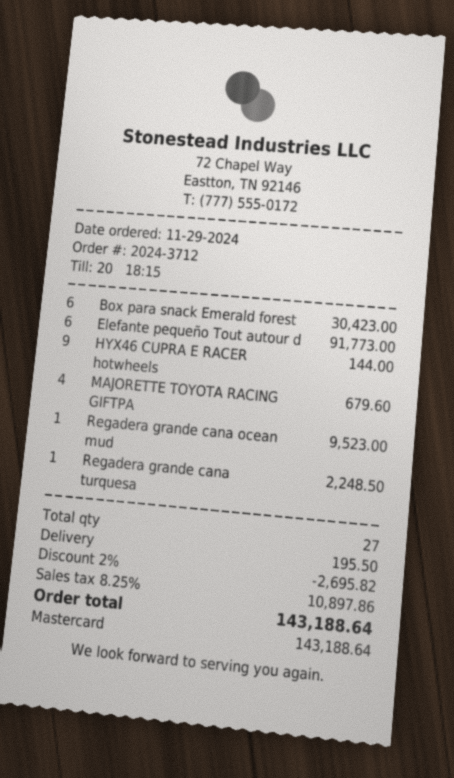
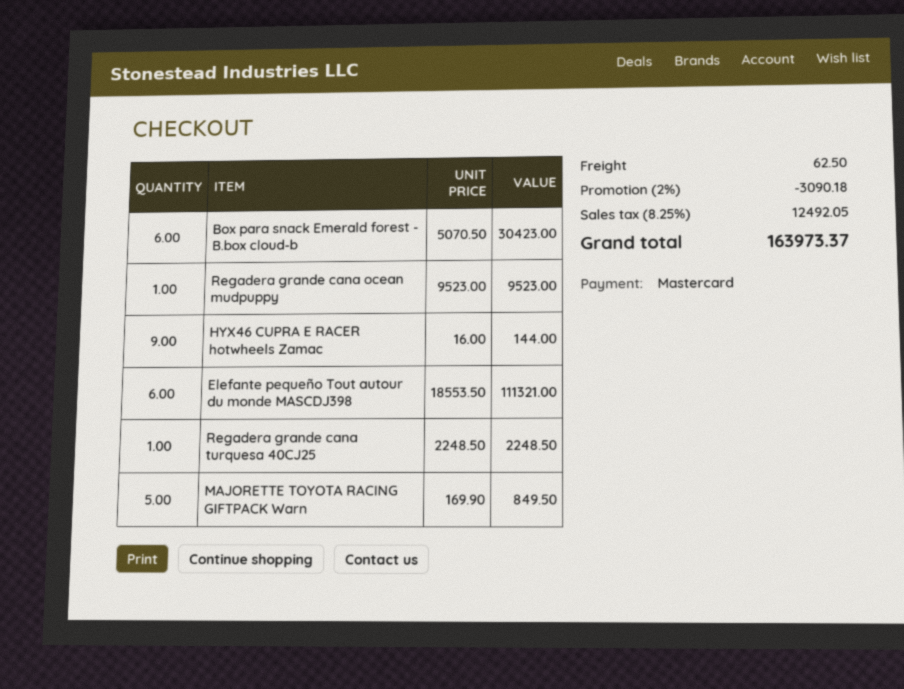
Elefante pequeño Tout autour d: 6 for 91773.00 -> 6 for 111321.00
MAJORETTE TOYOTA RACING GIFTPA: 4 for 679.60 -> 5 for 849.50
discount: 2% = 2695.82 -> 2% = 3090.18
shipping: 195.50 -> 62.50
tax: 8.25% = 10897.86 -> 8.25% = 12492.05
total: 143188.64 -> 163973.37

